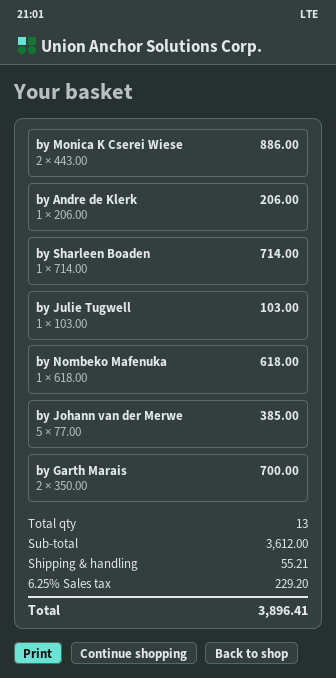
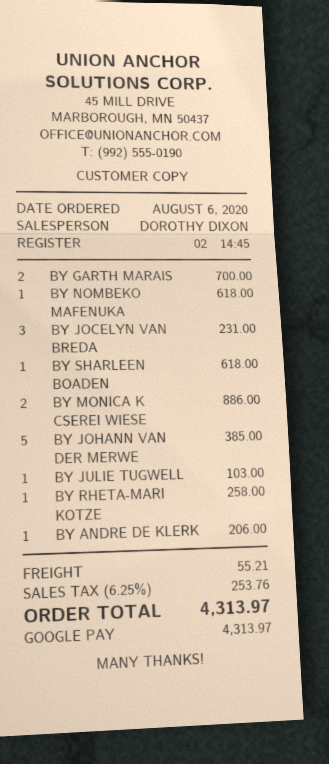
by Sharleen Boaden: 1 for 714.00 -> 1 for 618.00
BY JOCELYN VAN BREDA: none -> 3 for 231.00
BY RHETA-MARI KOTZE: none -> 1 for 258.00
tax: 6.25% = 229.20 -> 6.25% = 253.76
total: 3896.41 -> 4313.97

